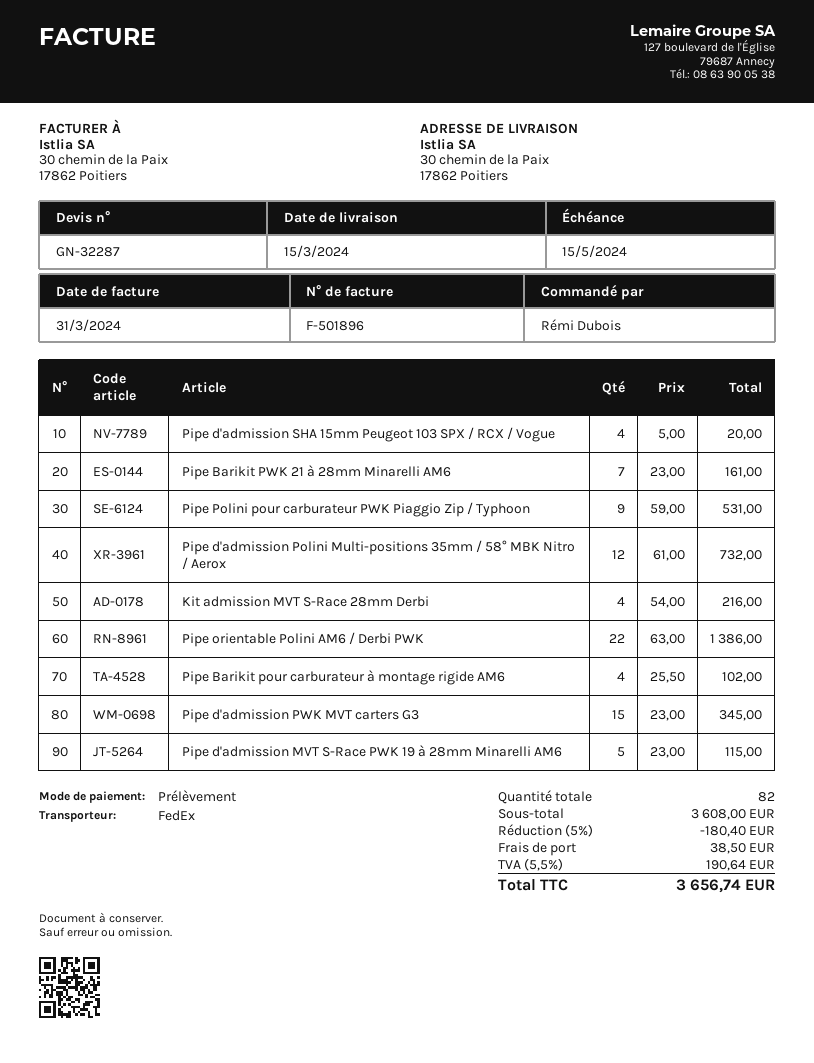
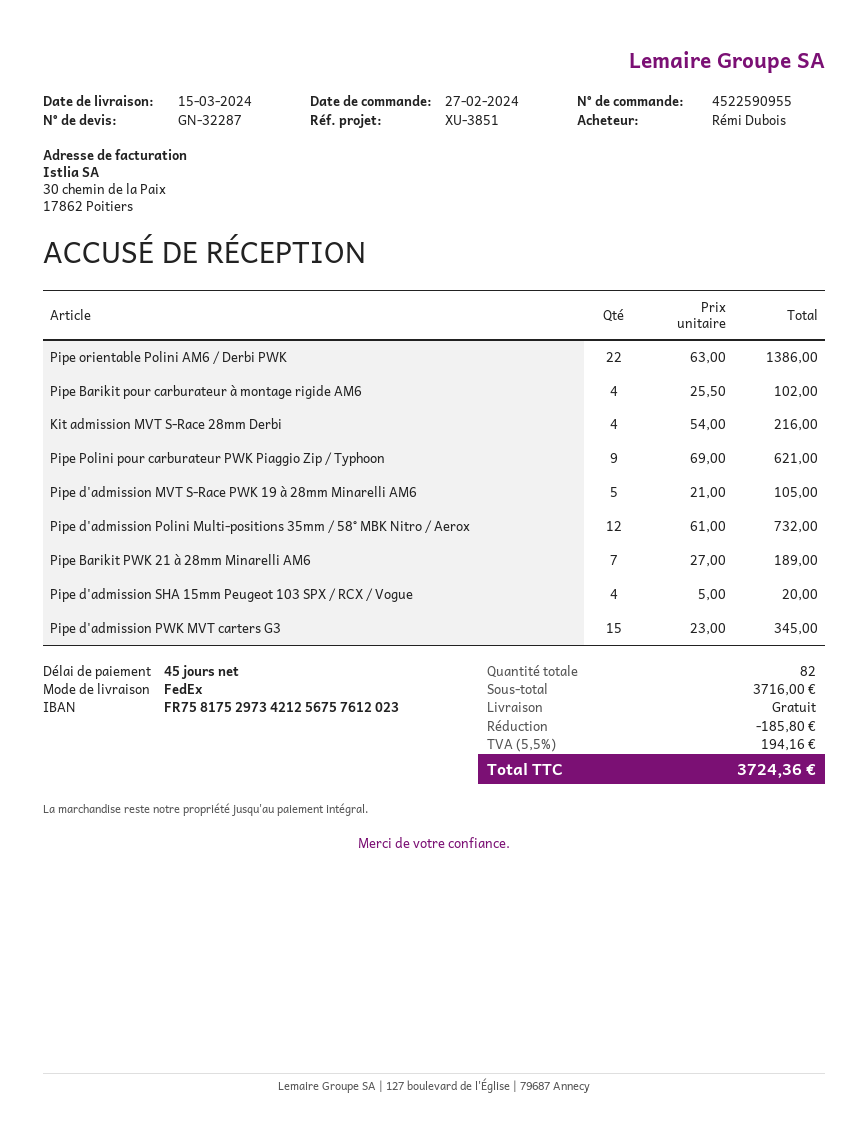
Pipe Barikit PWK 21 à 28mm Minarelli AM6: 7 x 23.00 = 161.00 -> 7 x 27.00 = 189.00
Pipe Polini pour carburateur PWK Piaggio Zip / Typhoon: 9 x 59.00 = 531.00 -> 9 x 69.00 = 621.00
Pipe d'admission MVT S-Race PWK 19 à 28mm Minarelli AM6: 5 x 23.00 = 115.00 -> 5 x 21.00 = 105.00
subtotal: 3608.00 -> 3716.00
discount: 180.40 -> 185.80
shipping: 38.50 -> 0.00
tax: 5.5% = 190.64 -> 5.5% = 194.16
total: 3656.74 -> 3724.36

